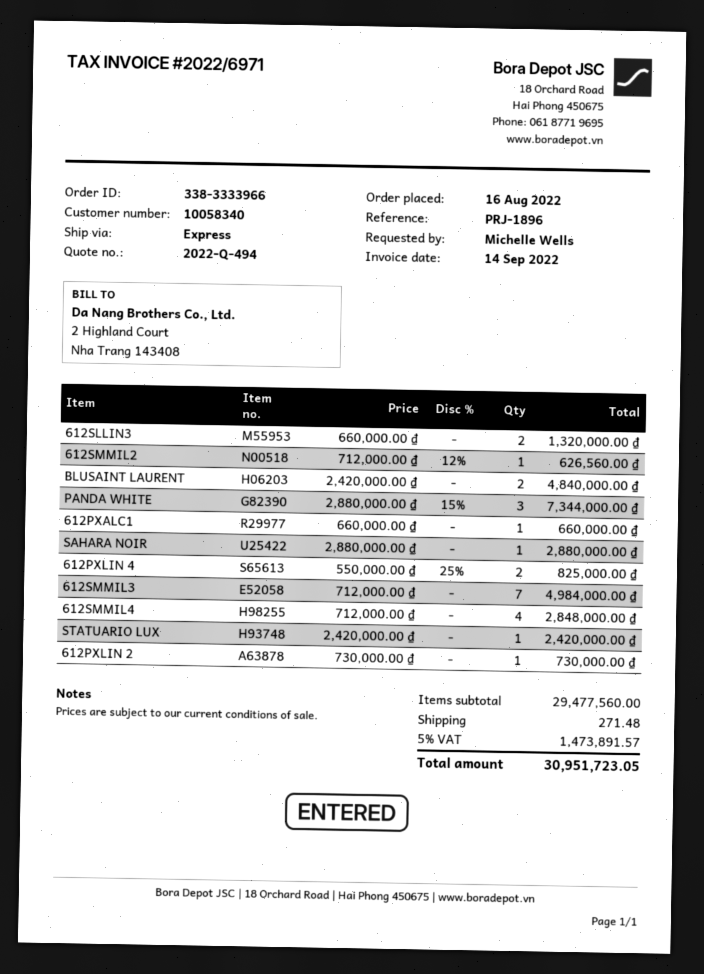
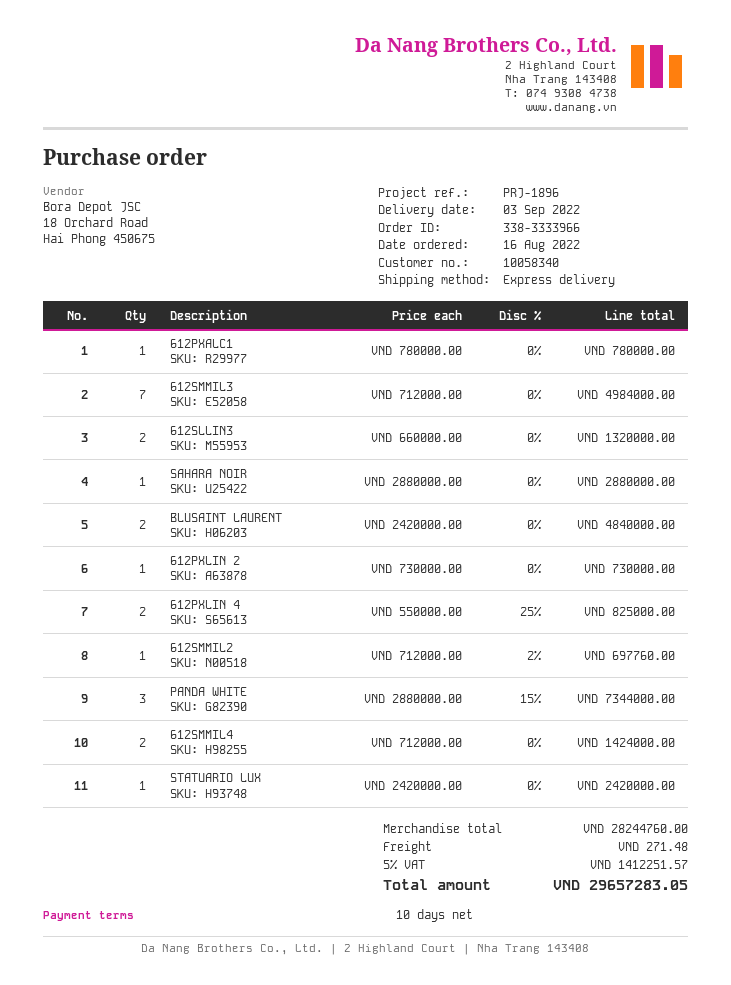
612SMMIL2: 1 x 712000.00 - 12% = 626560.00 -> 1 x 712000.00 - 2% = 697760.00
612PXALC1: 1 x 660000.00 = 660000.00 -> 1 x 780000.00 = 780000.00
612SMMIL4: 4 x 712000.00 = 2848000.00 -> 2 x 712000.00 = 1424000.00
subtotal: 29477560.00 -> 28244760.00
tax: 5% = 1473891.57 -> 5% = 1412251.57
total: 30951723.05 -> 29657283.05

